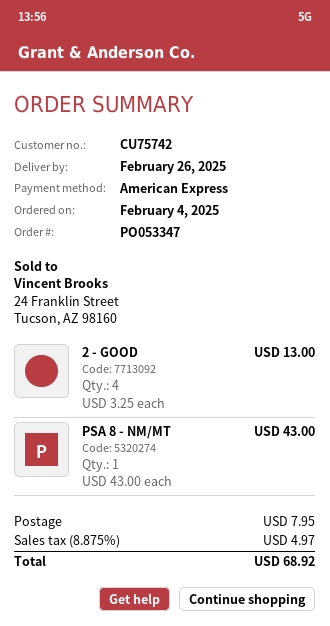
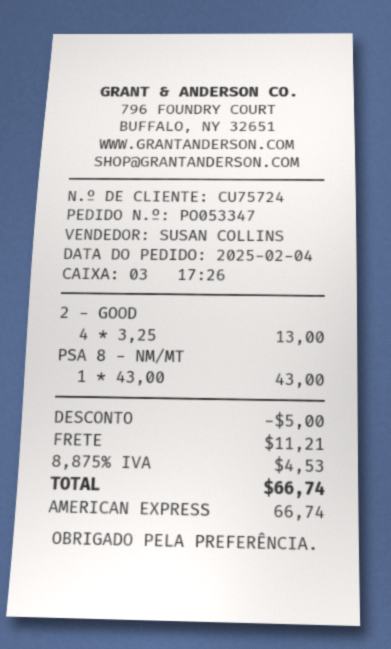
customer number: CU75742 -> CU75724
discount: none -> 5.00
shipping: 7.95 -> 11.21
tax: 8.875% = 4.97 -> 8.875% = 4.53
total: 68.92 -> 66.74

